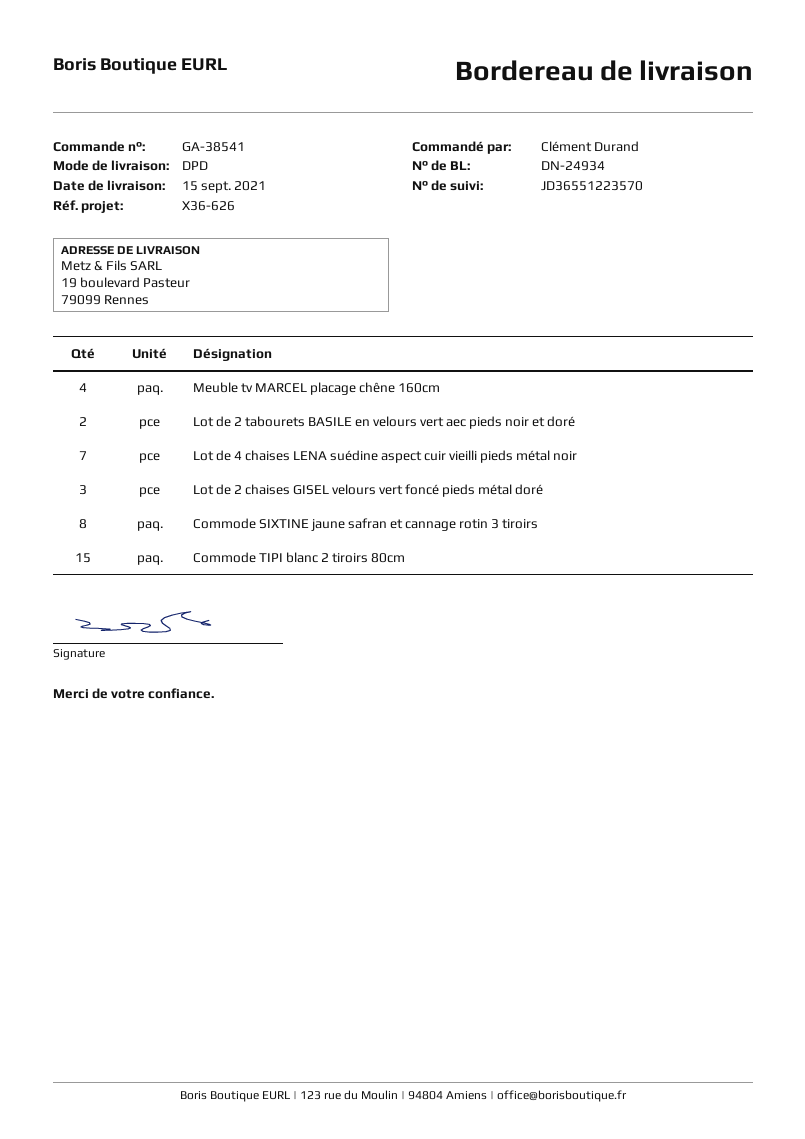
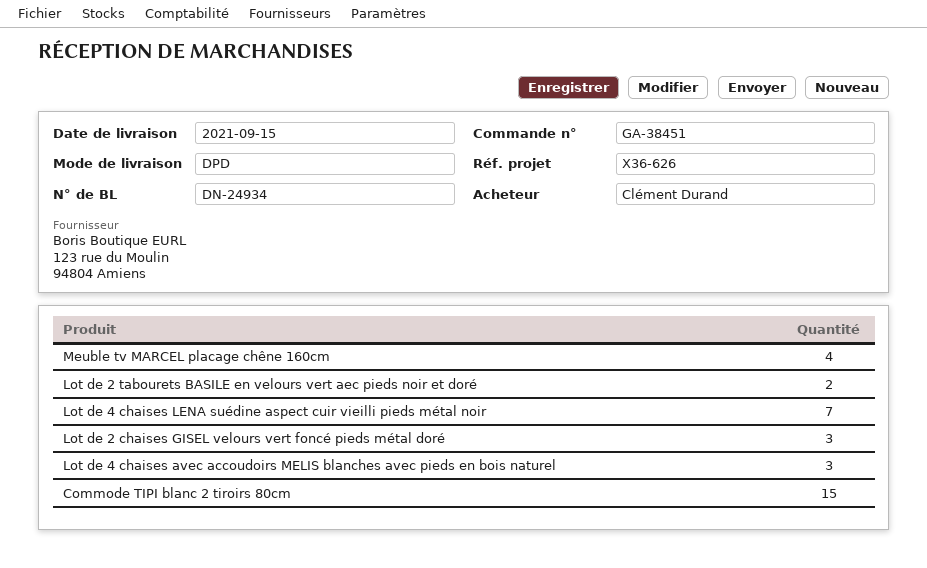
order number: GA-38541 -> GA-38451
Commode SIXTINE jaune safran et cannage rotin 3 tiroirs: 8 -> none
Lot de 4 chaises avec accoudoirs MELIS blanches avec pieds en bois naturel: none -> 3

